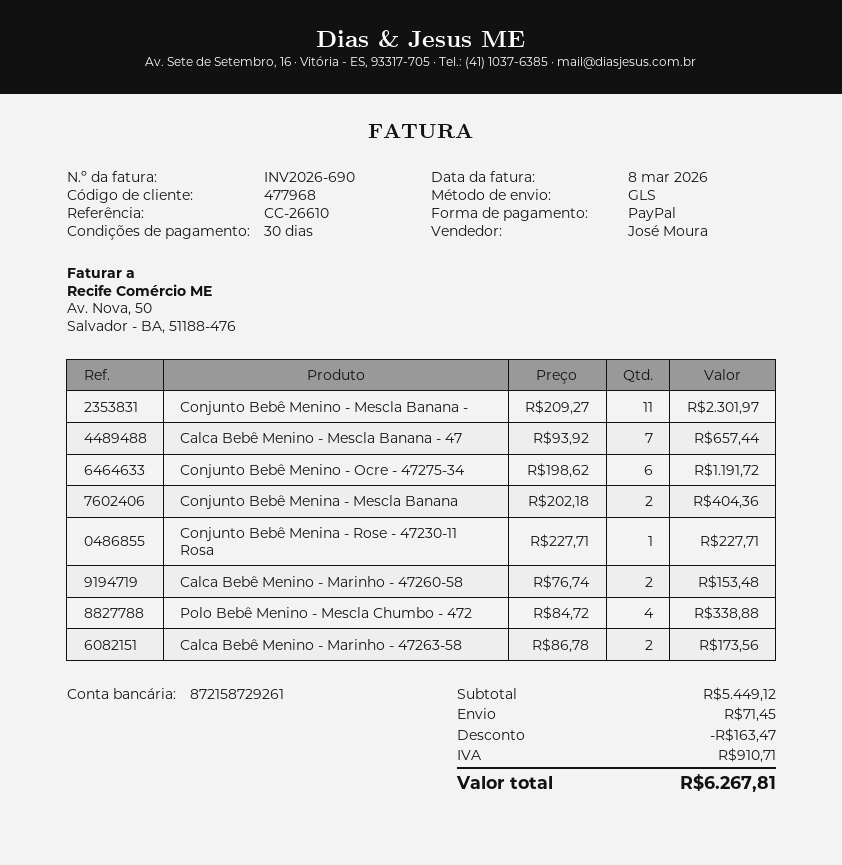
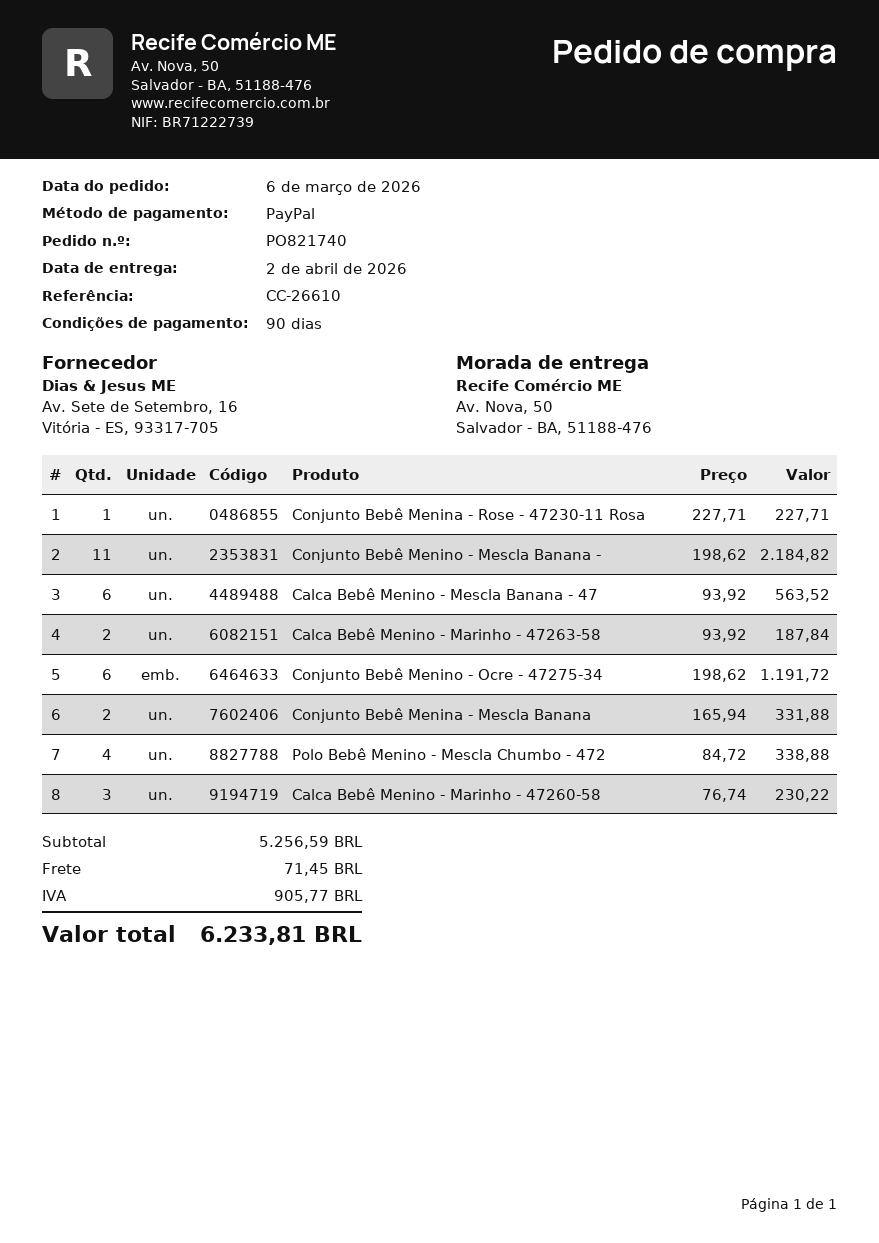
payment terms: 30 days -> 90 days
Conjunto Bebê Menino - Mescla Banana -: 11 x 209.27 = 2301.97 -> 11 x 198.62 = 2184.82
Calca Bebê Menino - Mescla Banana - 47: 7 x 93.92 = 657.44 -> 6 x 93.92 = 563.52
Conjunto Bebê Menina - Mescla Banana: 2 x 202.18 = 404.36 -> 2 x 165.94 = 331.88
Calca Bebê Menino - Marinho - 47260-58: 2 x 76.74 = 153.48 -> 3 x 76.74 = 230.22
Calca Bebê Menino - Marinho - 47263-58: 2 x 86.78 = 173.56 -> 2 x 93.92 = 187.84
subtotal: 5449.12 -> 5256.59
discount: 163.47 -> none
tax: 910.71 -> 905.77
total: 6267.81 -> 6233.81

